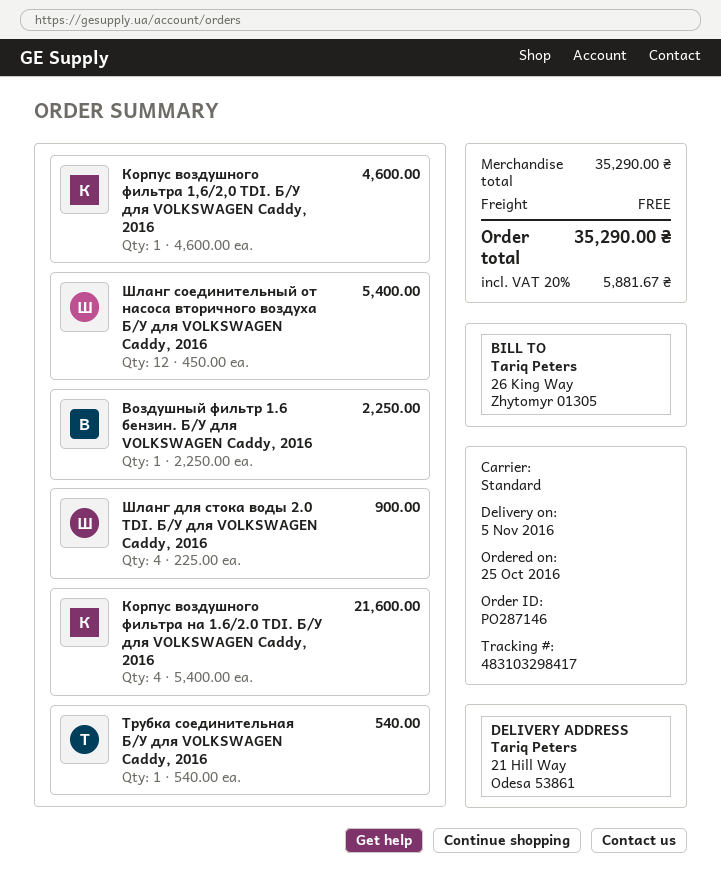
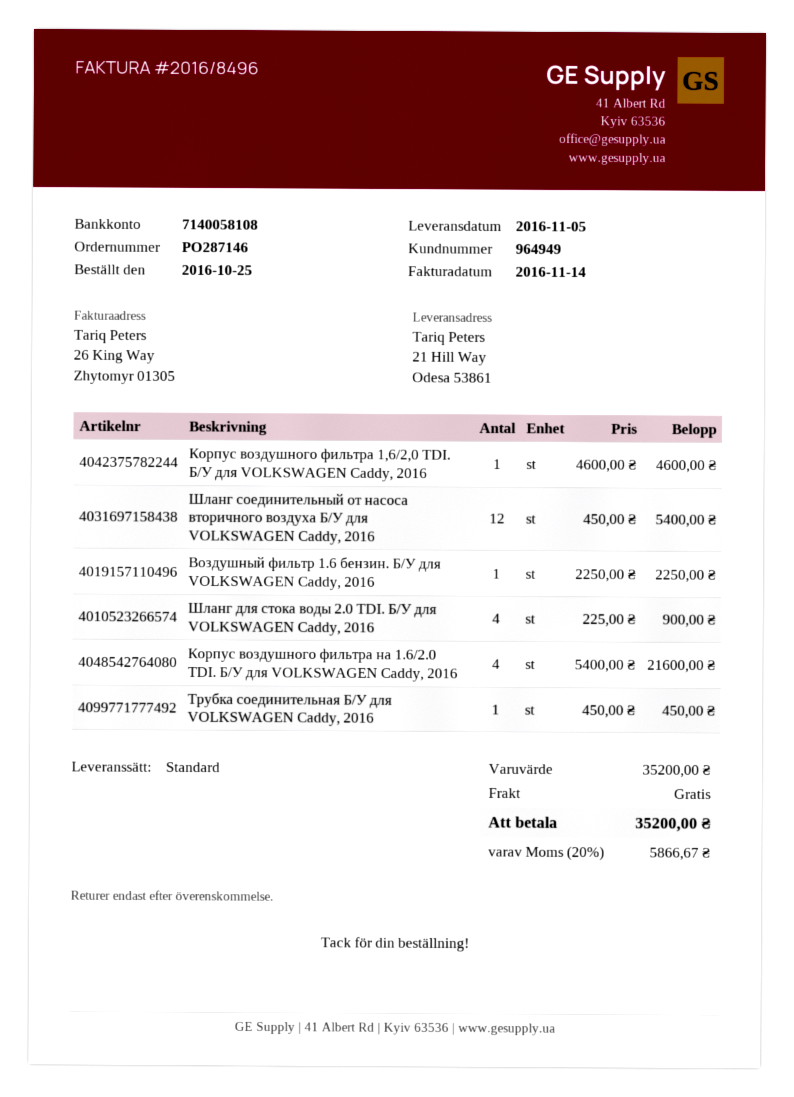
Трубка соединительная Б/У для VOLKSWAGEN Caddy, 2016: 1 x 540.00 = 540.00 -> 1 x 450.00 = 450.00
subtotal: 35290.00 -> 35200.00
tax: 20% = 5881.67 -> 20% = 5866.67
total: 35290.00 -> 35200.00

